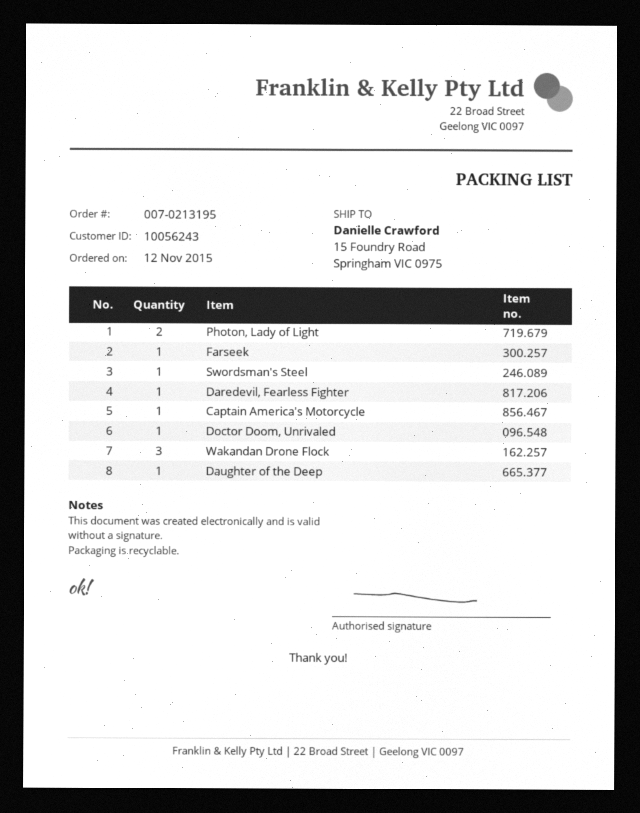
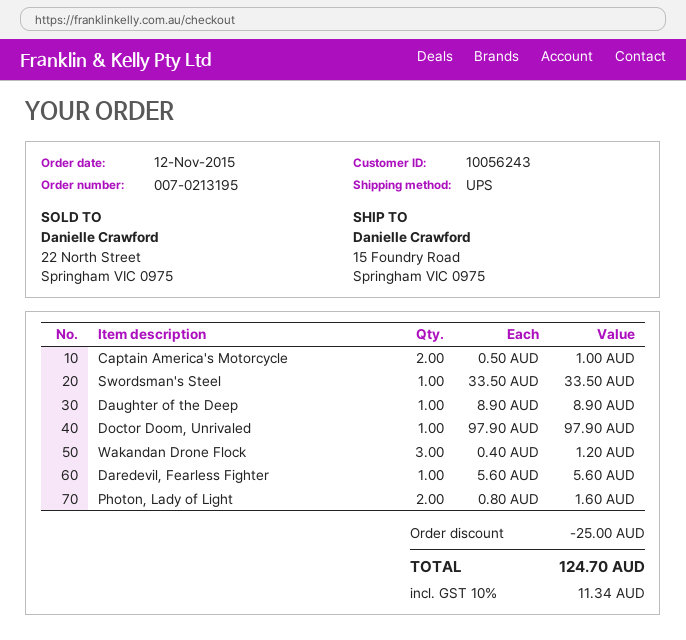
Farseek: 1 -> none
Captain America's Motorcycle: 1 -> 2

